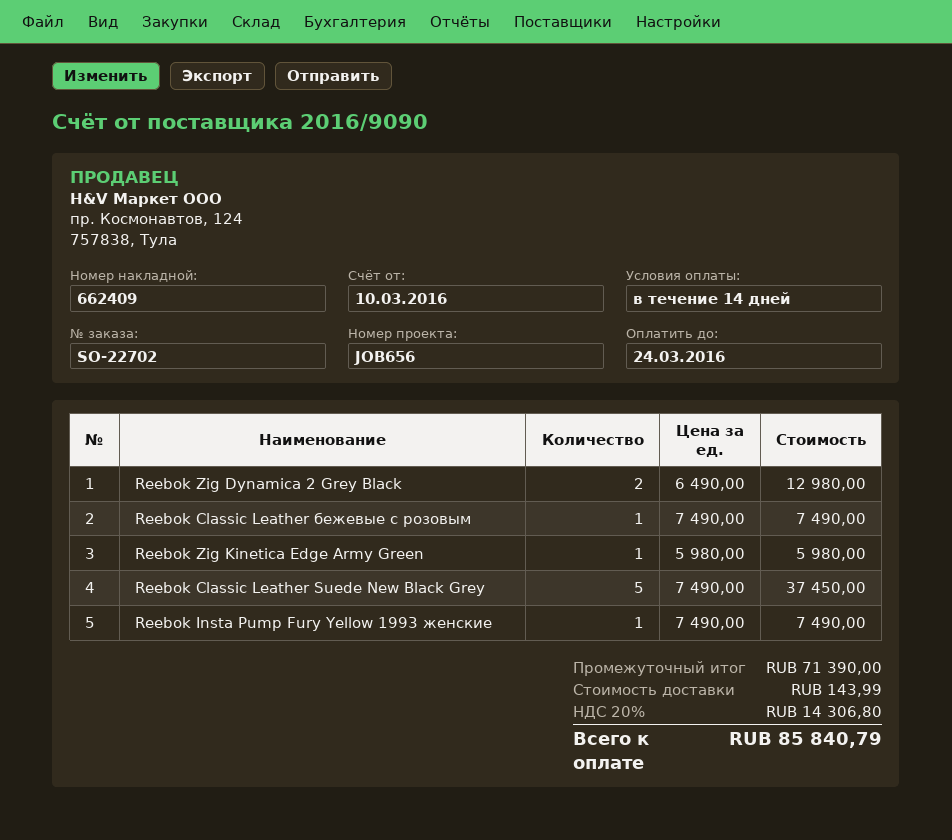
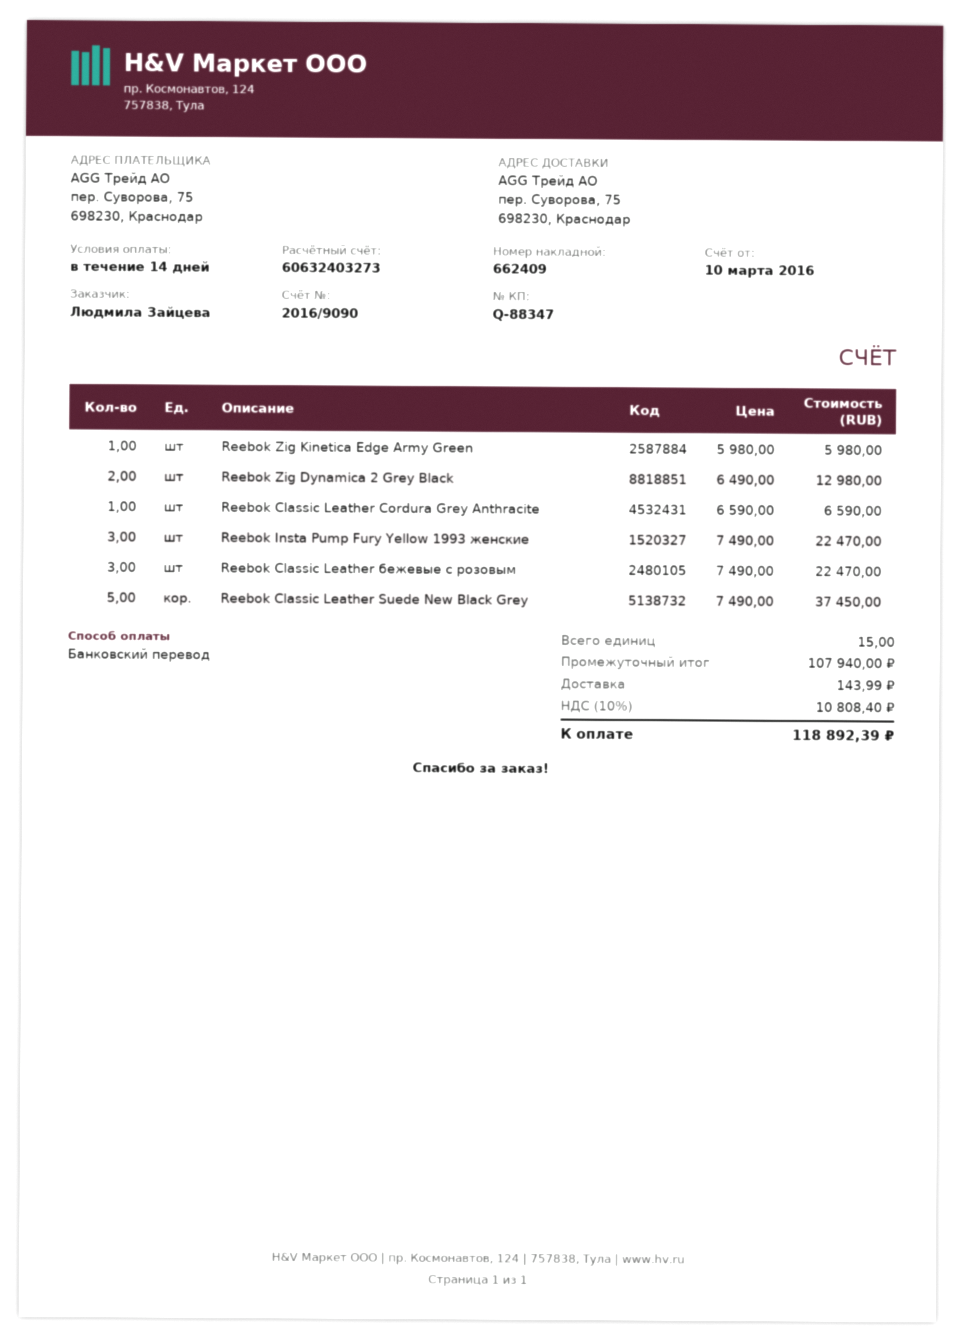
Reebok Classic Leather бежевые с розовым: 1 x 7490.00 = 7490.00 -> 3 x 7490.00 = 22470.00
Reebok Insta Pump Fury Yellow 1993 женские: 1 x 7490.00 = 7490.00 -> 3 x 7490.00 = 22470.00
Reebok Classic Leather Cordura Grey Anthracite: none -> 1 x 6590.00 = 6590.00
subtotal: 71390.00 -> 107940.00
tax: 20% = 14306.80 -> 10% = 10808.40
total: 85840.79 -> 118892.39

